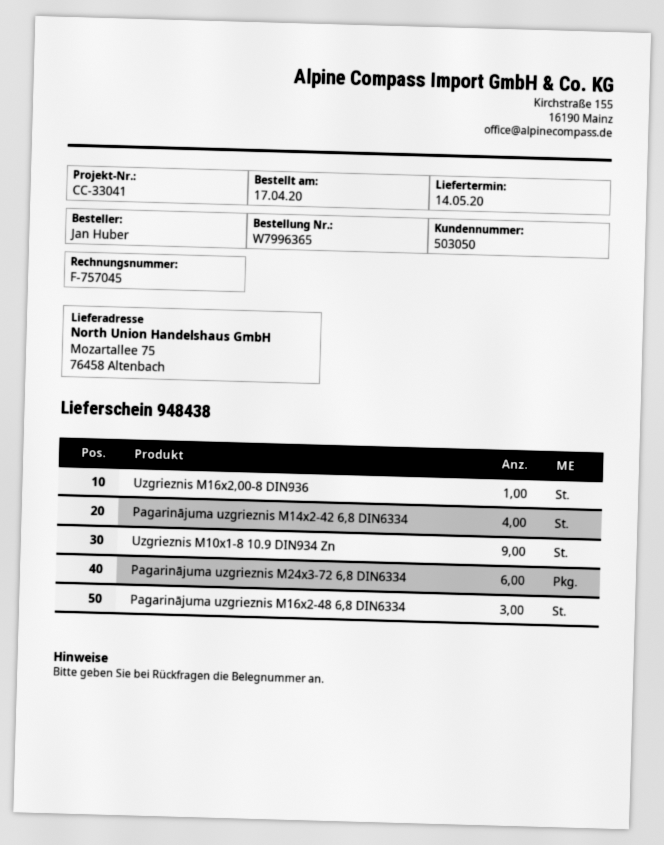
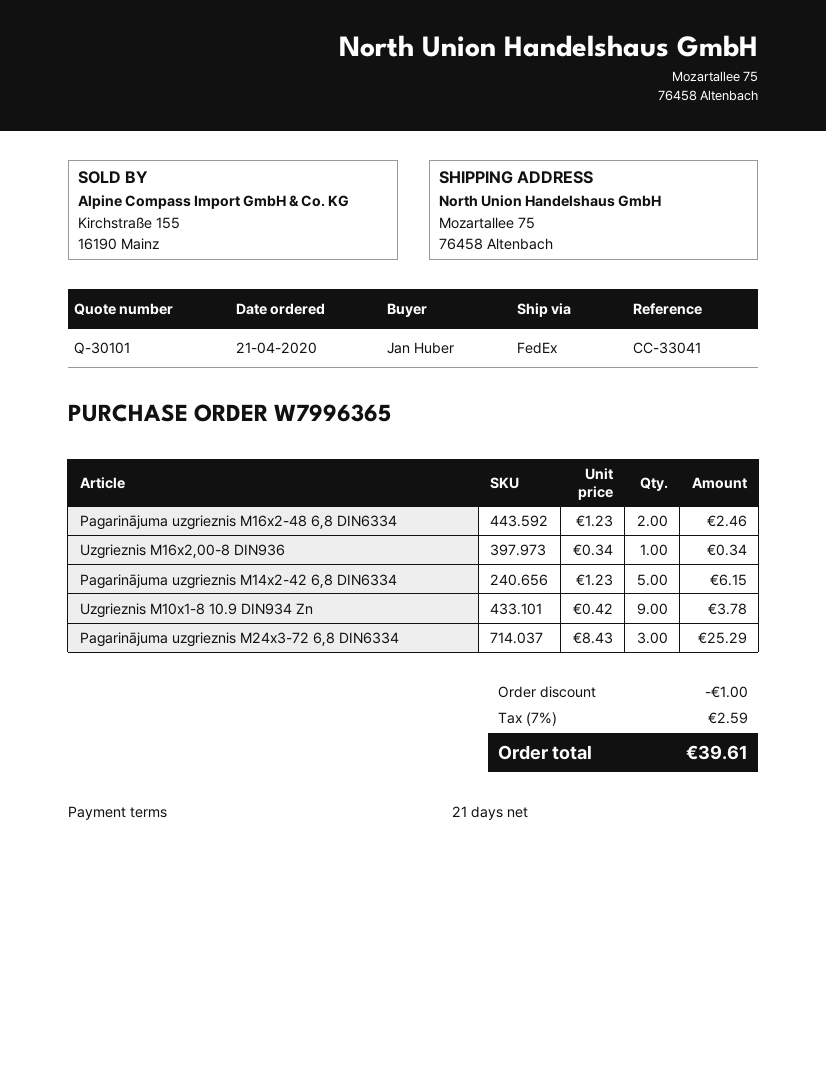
order date: 2020-04-17 -> 2020-04-21
Pagarinājuma uzgrieznis M14x2-42 6,8 DIN6334: 4 -> 5
Pagarinājuma uzgrieznis M24x3-72 6,8 DIN6334: 6 -> 3
Pagarinājuma uzgrieznis M16x2-48 6,8 DIN6334: 3 -> 2

